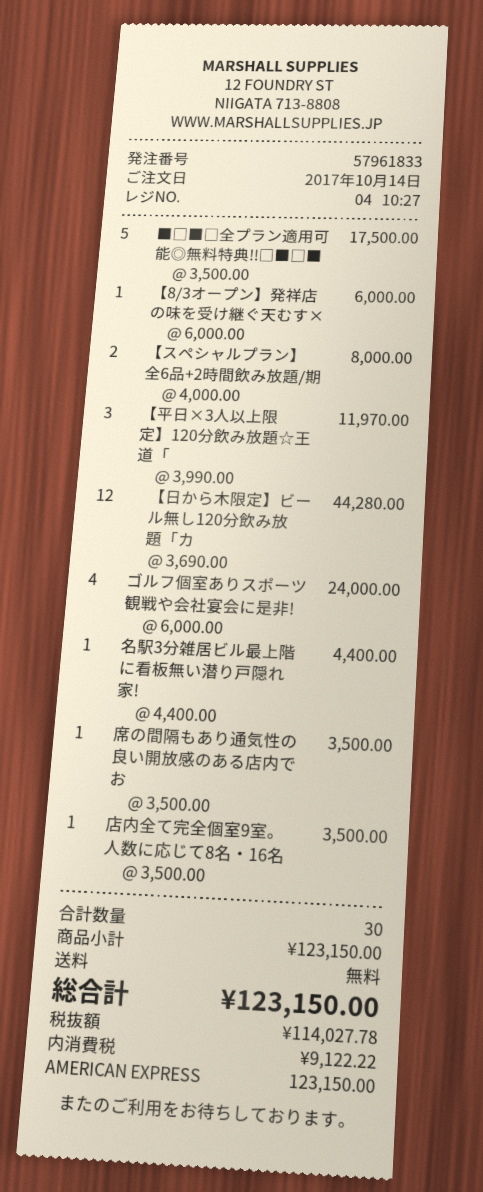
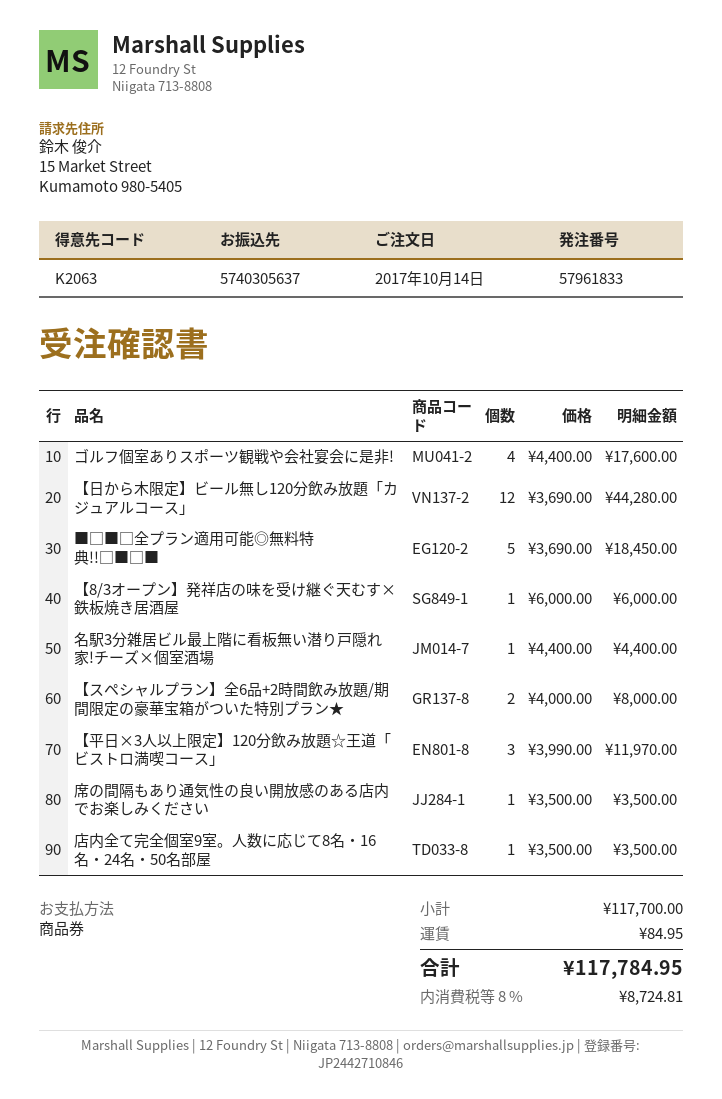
payment method: American Express -> gift card
■□■□全プラン適用可能◎無料特典!!□■□■: 5 x 3500.00 = 17500.00 -> 5 x 3690.00 = 18450.00
ゴルフ個室ありスポーツ観戦や会社宴会に是非!: 4 x 6000.00 = 24000.00 -> 4 x 4400.00 = 17600.00
subtotal: 123150.00 -> 117700.00
shipping: 0.00 -> 84.95
tax: 9122.22 -> 8724.81
total: 123150.00 -> 117784.95

